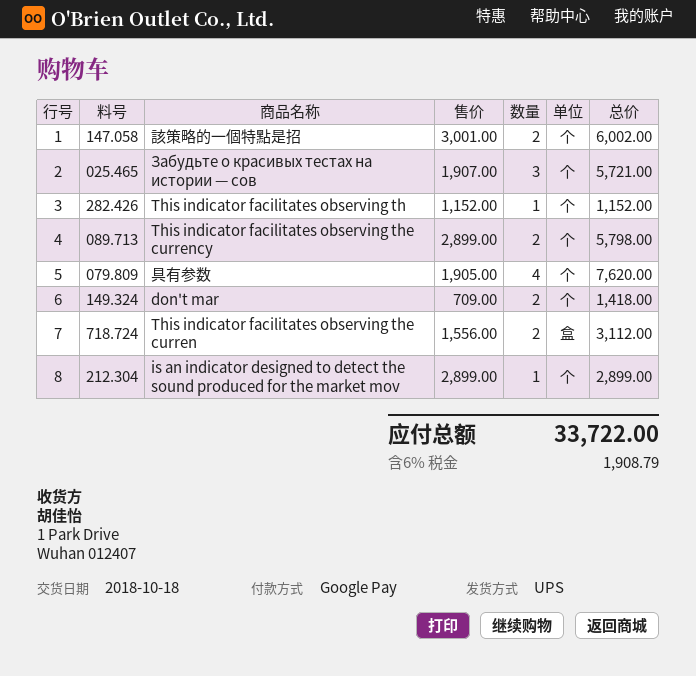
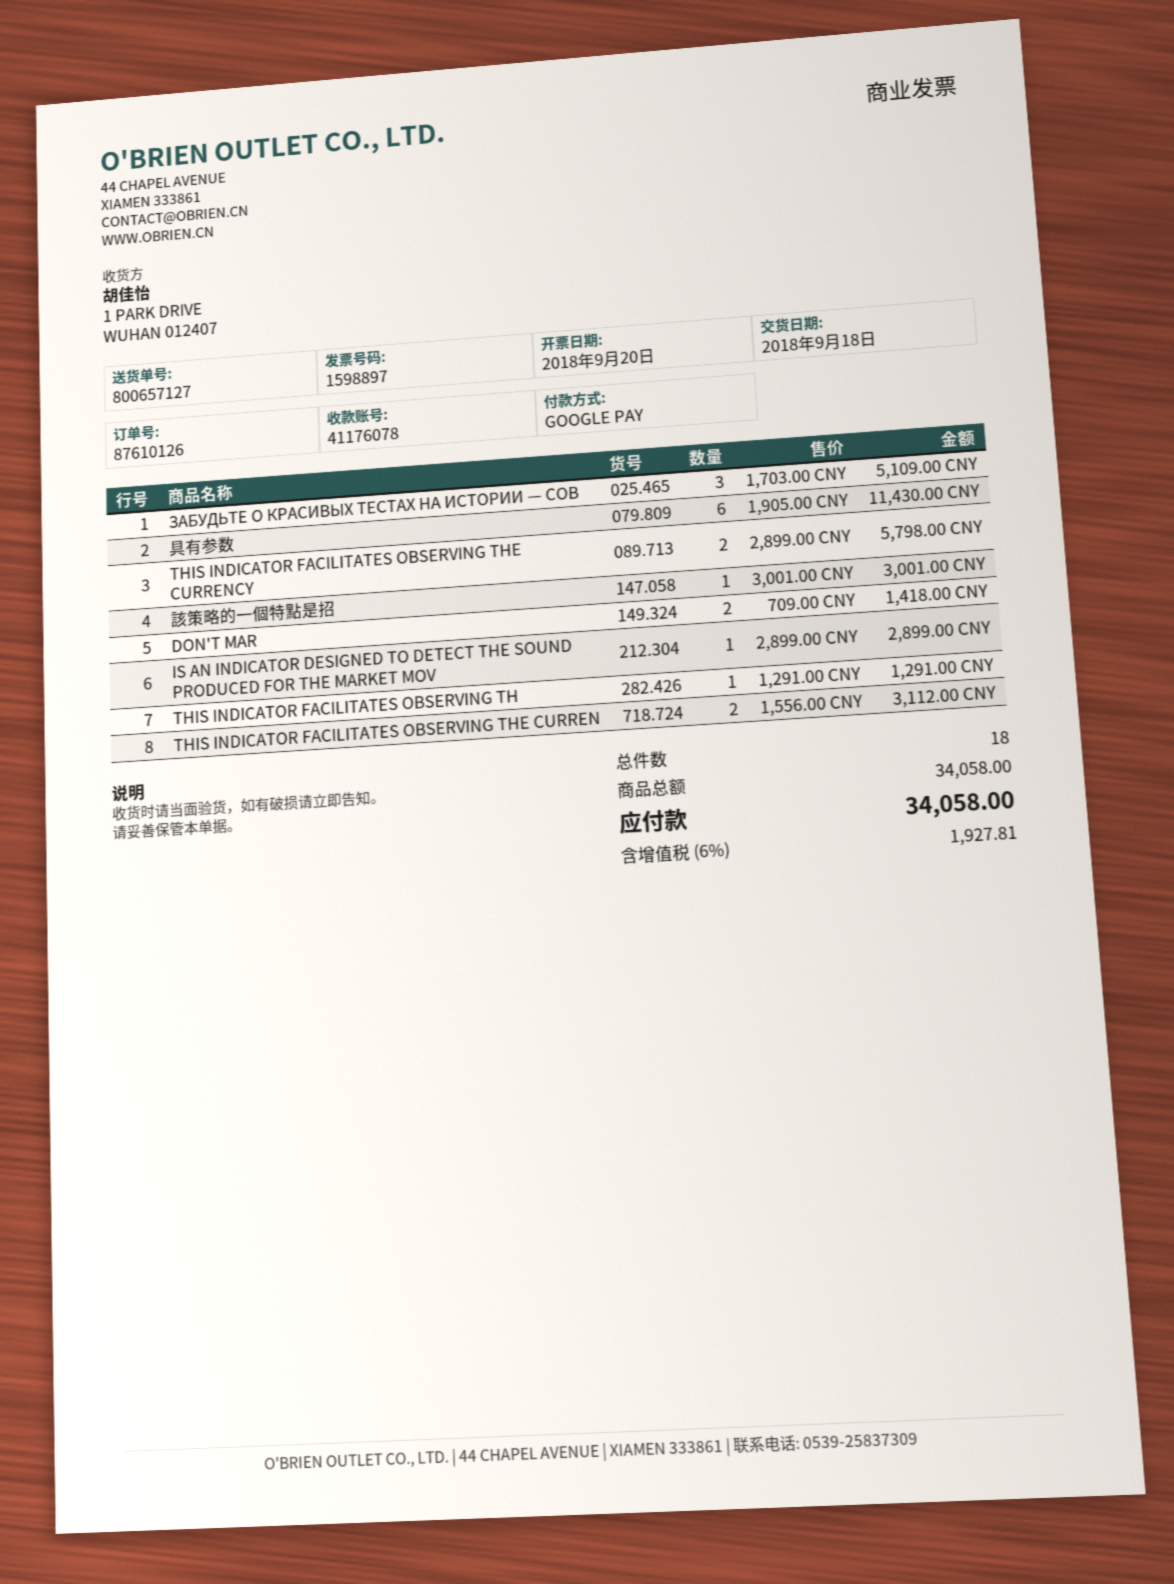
delivery date: 2018-10-18 -> 2018-09-18
該策略的一個特點是招: 2 x 3001.00 = 6002.00 -> 1 x 3001.00 = 3001.00
Забудьте о красивых тестах на истории — сов: 3 x 1907.00 = 5721.00 -> 3 x 1703.00 = 5109.00
This indicator facilitates observing th: 1 x 1152.00 = 1152.00 -> 1 x 1291.00 = 1291.00
具有参数: 4 x 1905.00 = 7620.00 -> 6 x 1905.00 = 11430.00
tax: 6% = 1908.79 -> 6% = 1927.81
total: 33722.00 -> 34058.00

